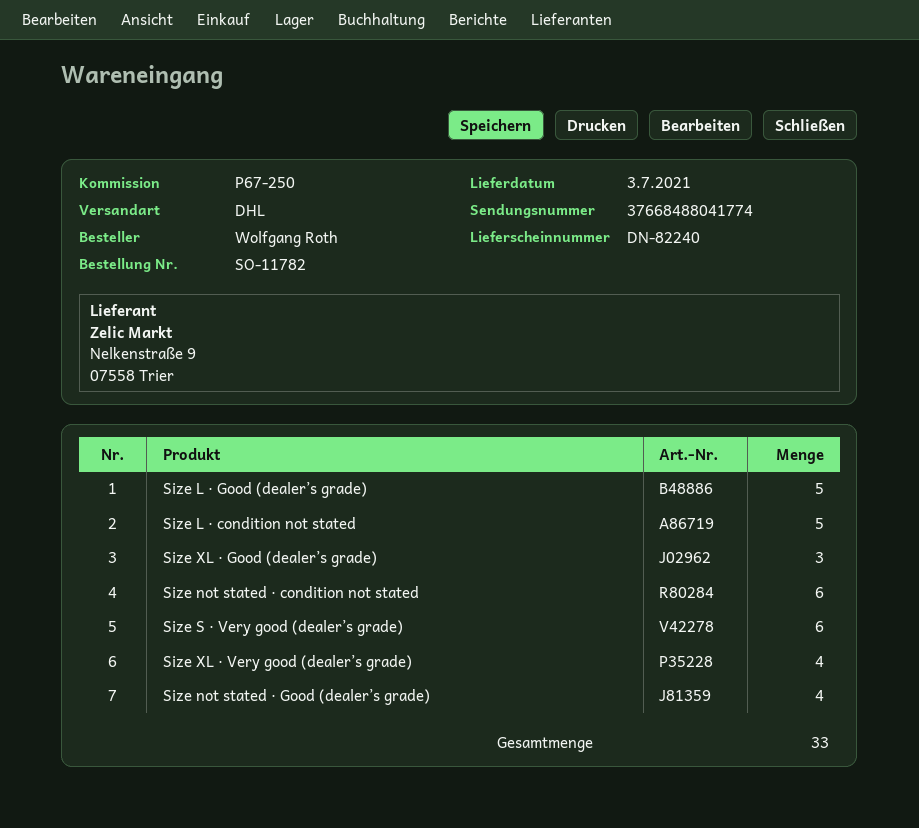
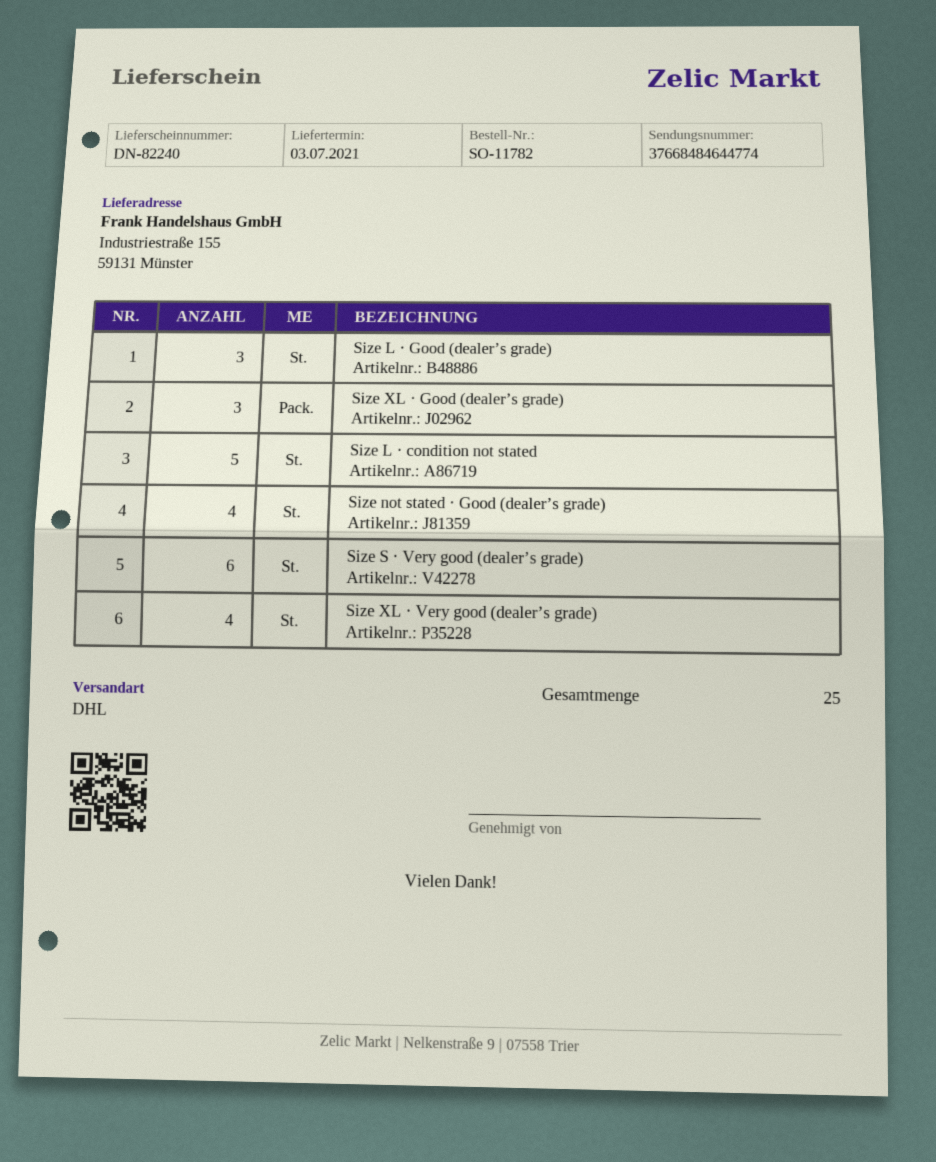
tracking number: 37668488041774 -> 37668484644774
Size L · Good (dealer’s grade): 5 -> 3
Size not stated · condition not stated: 6 -> none
total quantity: 33 -> 25

